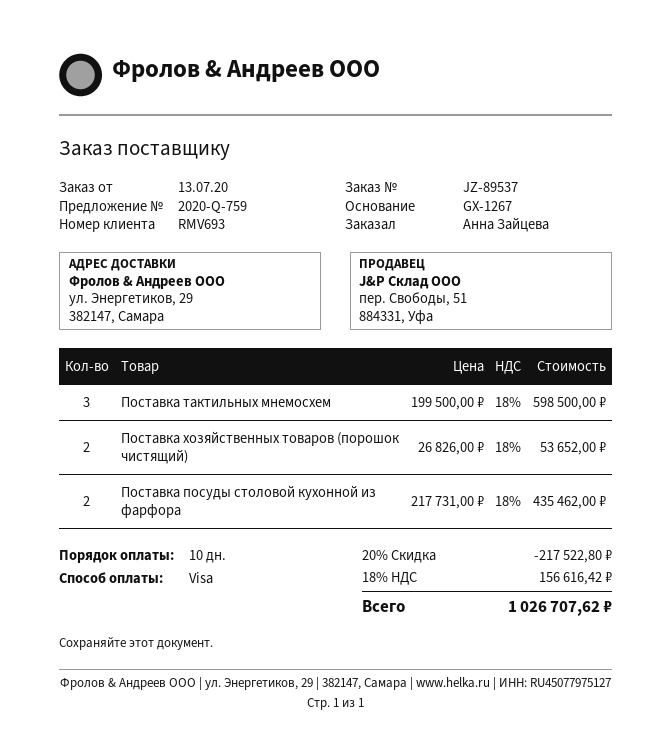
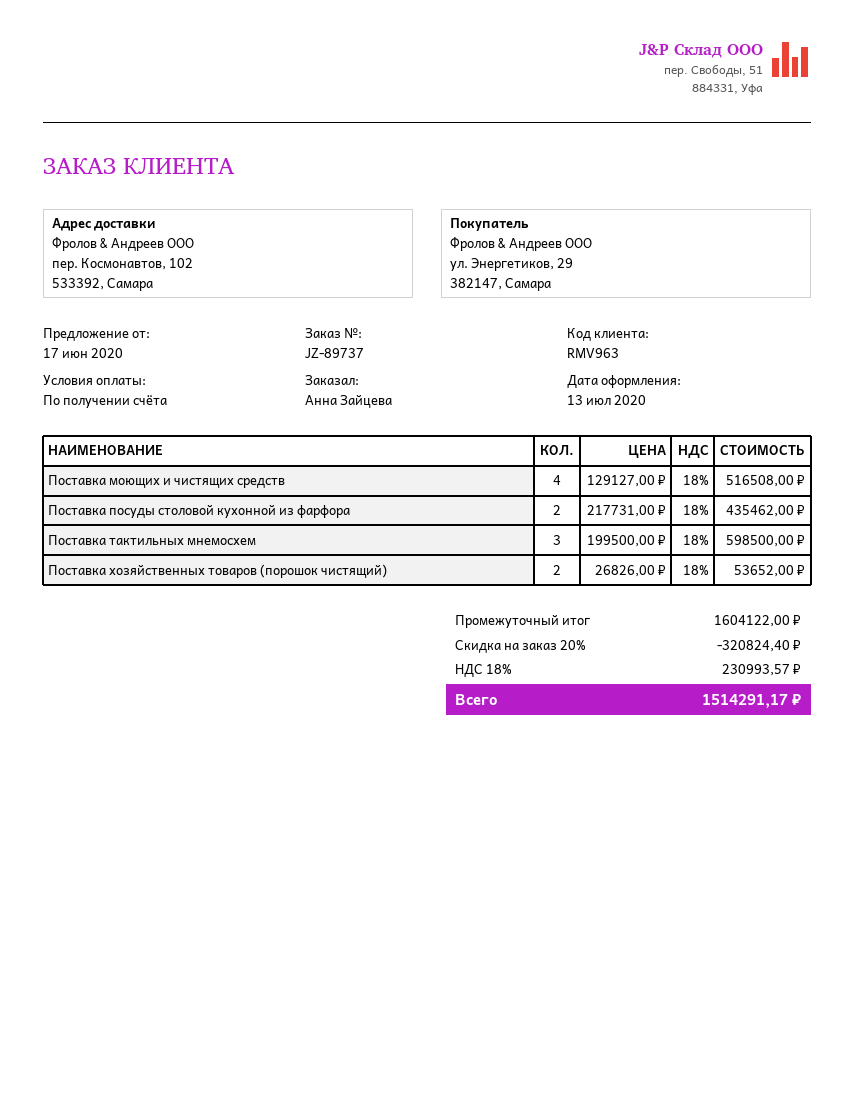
order number: JZ-89537 -> JZ-89737
payment terms: 10 days -> on receipt
customer number: RMV693 -> RMV963
ship to: ул. Энергетиков, 29, 382147, Самара -> пер. Космонавтов, 102, 533392, Самара
Поставка моющих и чистящих средств: none -> 4 x 129127.00 = 516508.00
discount: 20% = 217522.80 -> 20% = 320824.40
tax: 18% = 156616.42 -> 18% = 230993.57
total: 1026707.62 -> 1514291.17

